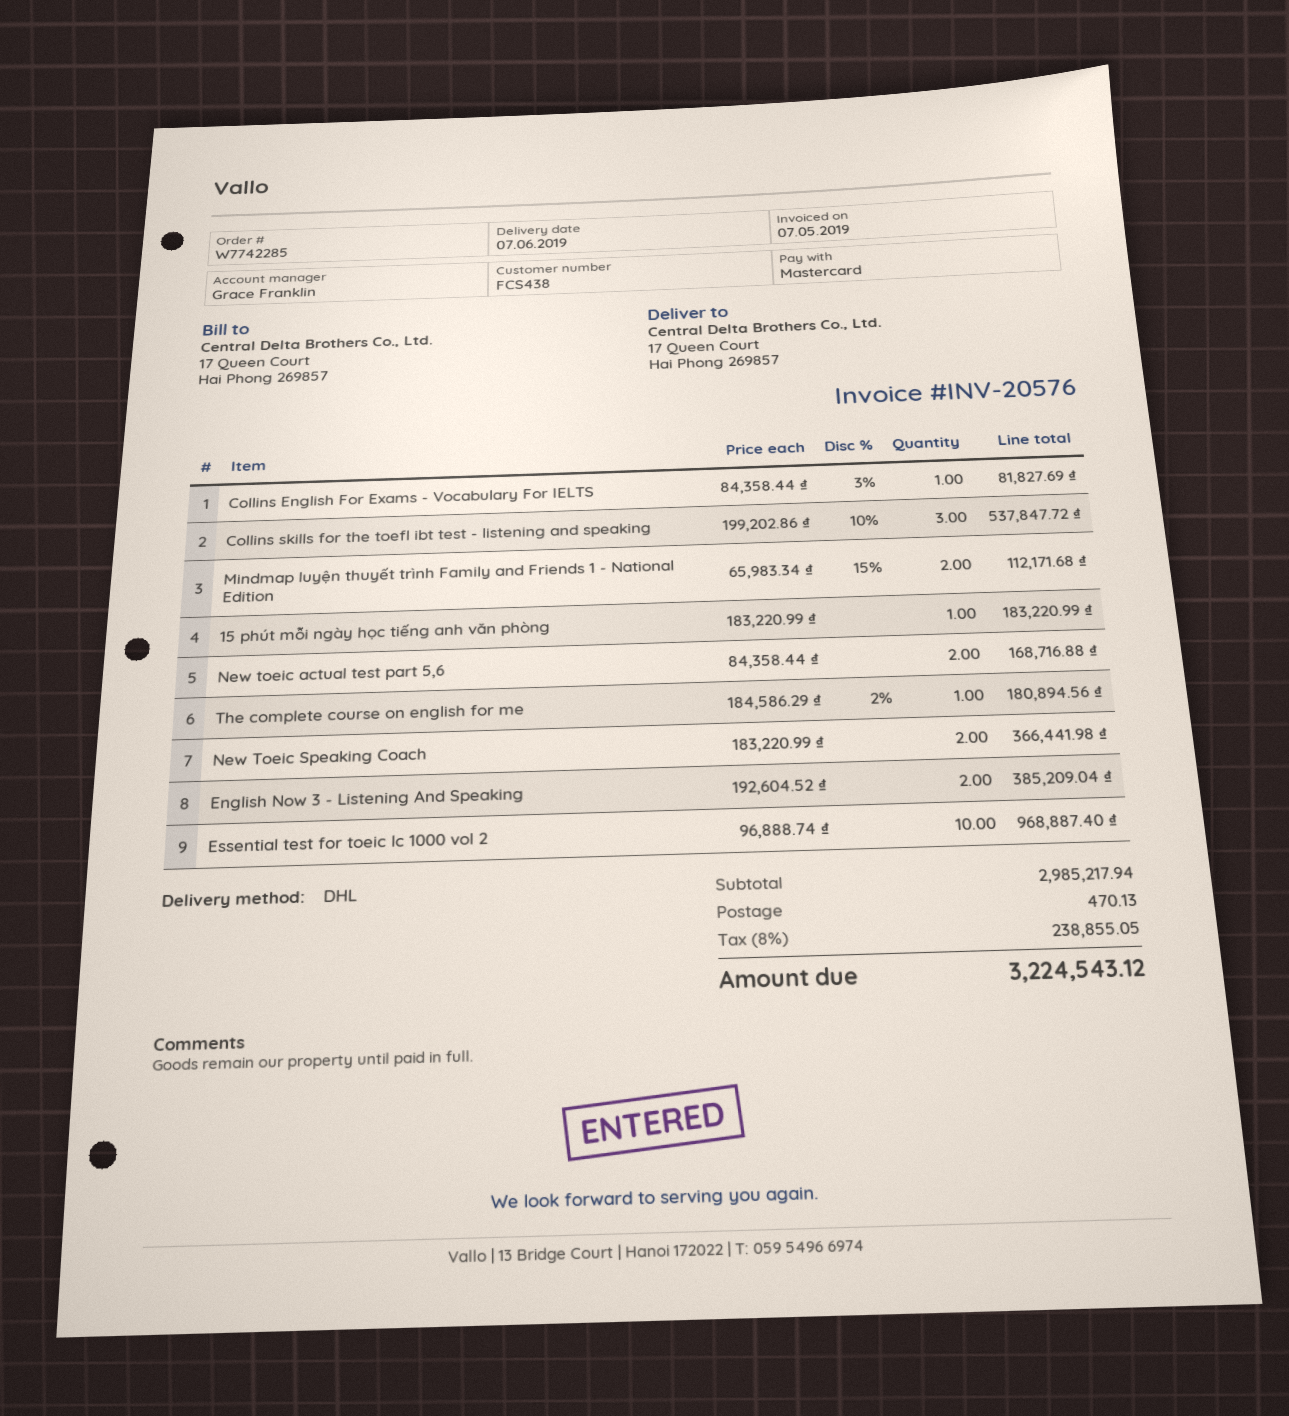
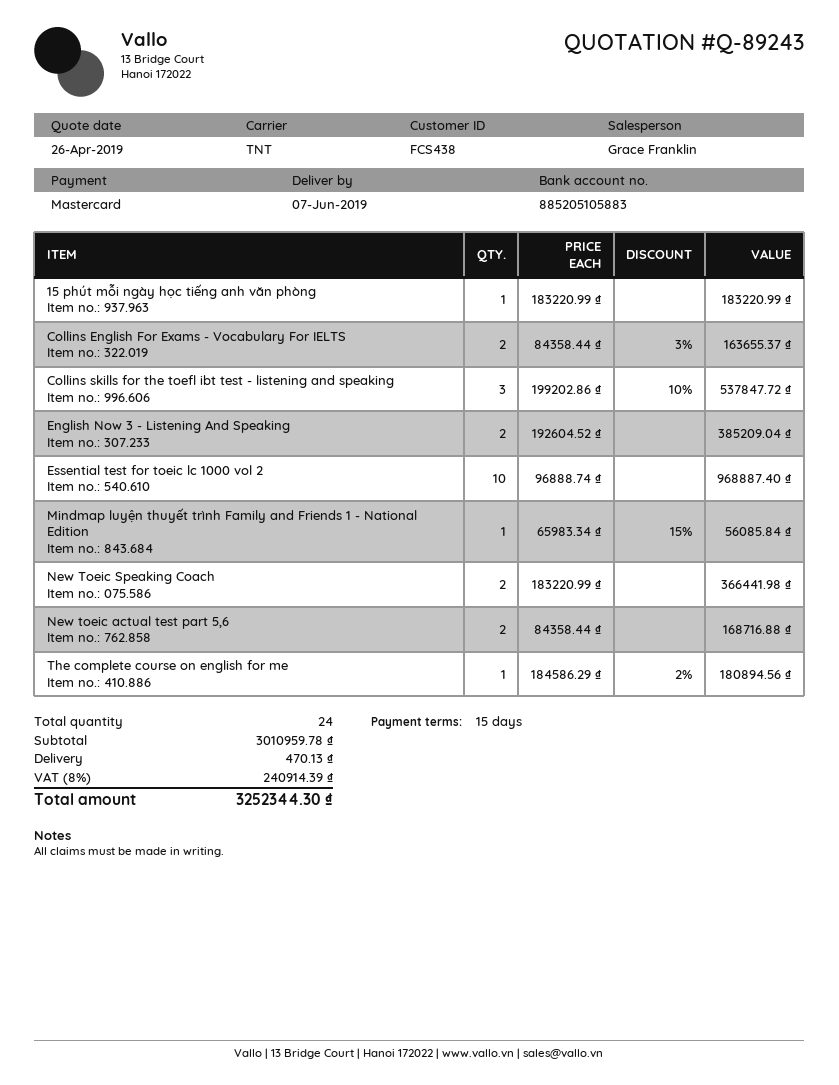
shipping method: DHL -> TNT
Collins English For Exams - Vocabulary For IELTS: 1 x 84358.44 - 3% = 81827.69 -> 2 x 84358.44 - 3% = 163655.37
Mindmap luyện thuyết trình Family and Friends 1 - National Edition: 2 x 65983.34 - 15% = 112171.68 -> 1 x 65983.34 - 15% = 56085.84
subtotal: 2985217.94 -> 3010959.78
tax: 8% = 238855.05 -> 8% = 240914.39
total: 3224543.12 -> 3252344.30

